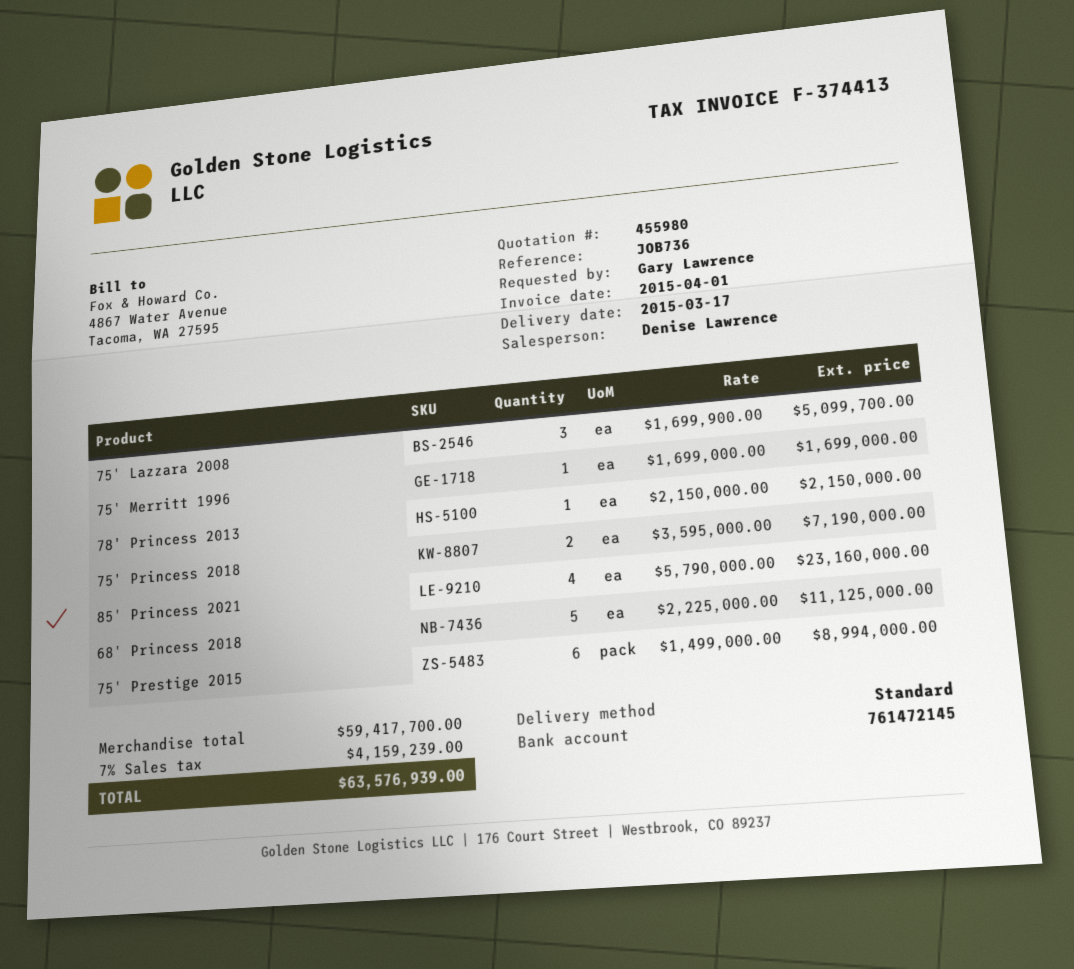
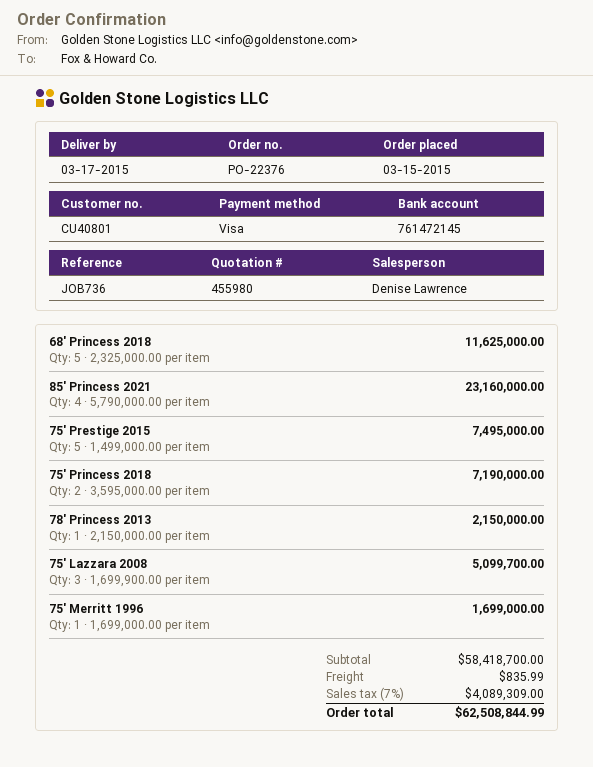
68' Princess 2018: 5 x 2225000.00 = 11125000.00 -> 5 x 2325000.00 = 11625000.00
75' Prestige 2015: 6 x 1499000.00 = 8994000.00 -> 5 x 1499000.00 = 7495000.00
subtotal: 59417700.00 -> 58418700.00
shipping: none -> 835.99
tax: 7% = 4159239.00 -> 7% = 4089309.00
total: 63576939.00 -> 62508844.99

